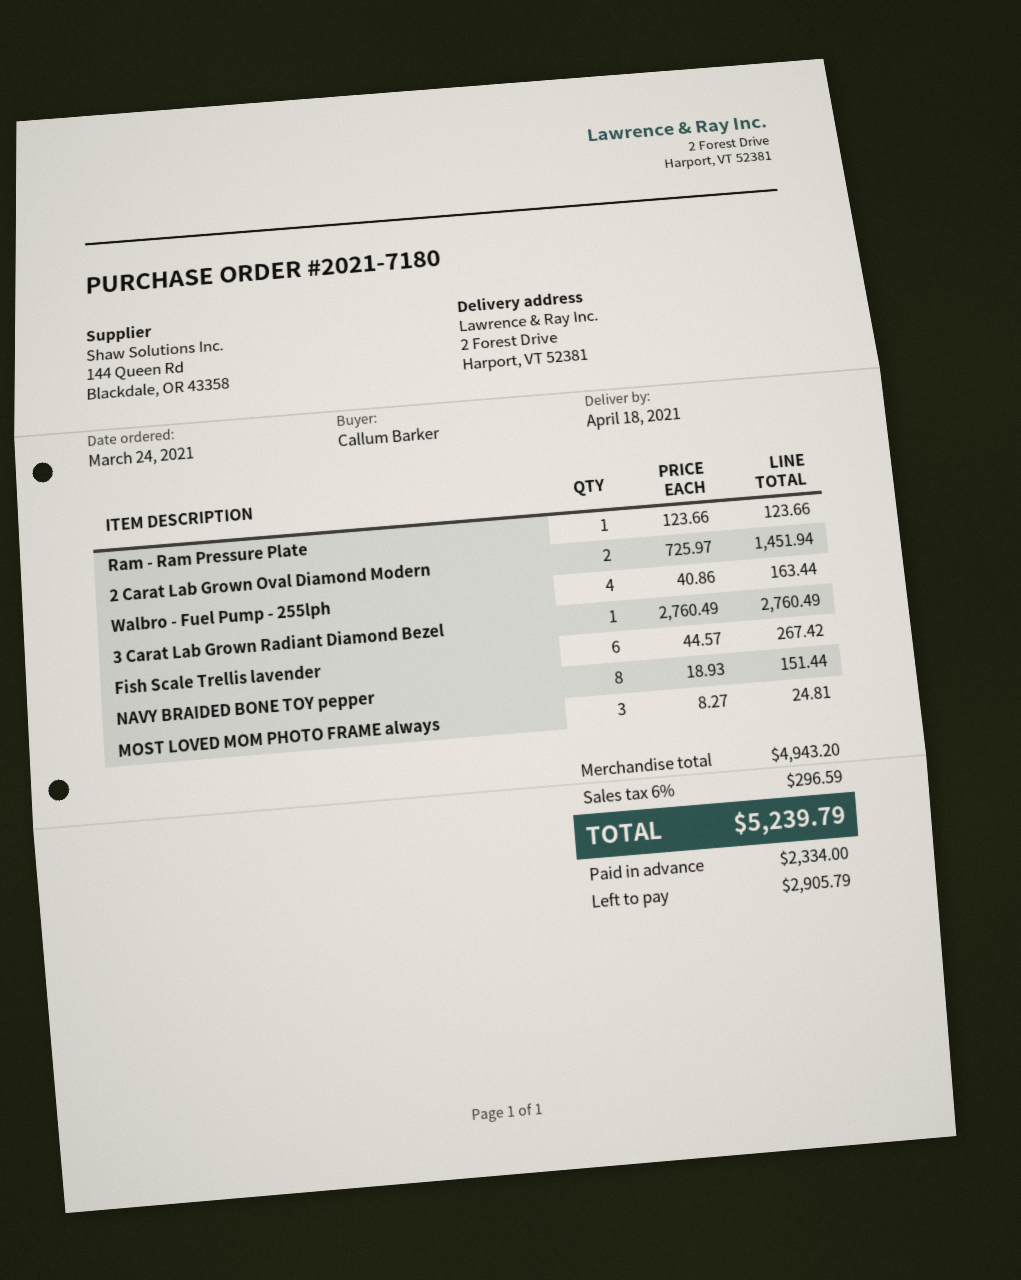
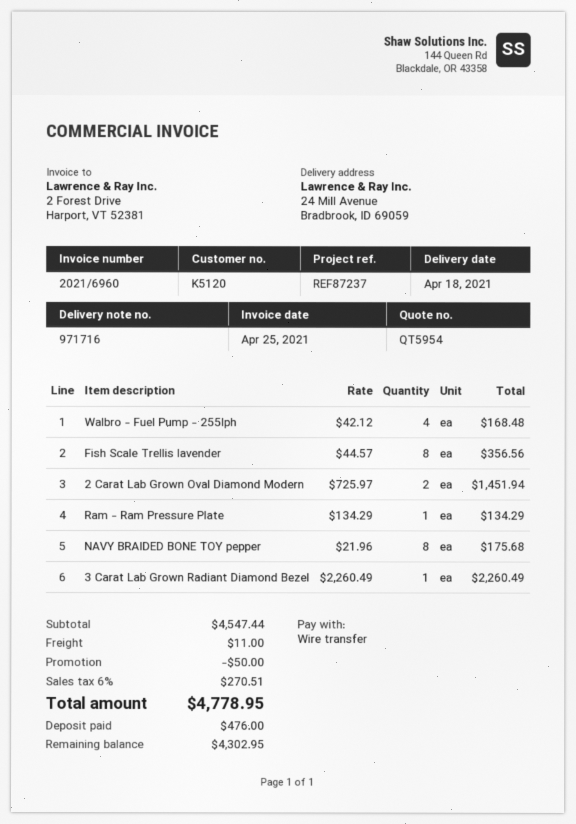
ship to: 2 Forest Drive, Harport, VT 52381 -> 24 Mill Avenue, Bradbrook, ID 69059
Ram - Ram Pressure Plate: 1 x 123.66 = 123.66 -> 1 x 134.29 = 134.29
Walbro - Fuel Pump - 255lph: 4 x 40.86 = 163.44 -> 4 x 42.12 = 168.48
3 Carat Lab Grown Radiant Diamond Bezel: 1 x 2760.49 = 2760.49 -> 1 x 2260.49 = 2260.49
Fish Scale Trellis lavender: 6 x 44.57 = 267.42 -> 8 x 44.57 = 356.56
NAVY BRAIDED BONE TOY pepper: 8 x 18.93 = 151.44 -> 8 x 21.96 = 175.68
MOST LOVED MOM PHOTO FRAME always: 3 x 8.27 = 24.81 -> none
subtotal: 4943.20 -> 4547.44
discount: none -> 50.00
shipping: none -> 11.00
tax: 6% = 296.59 -> 6% = 270.51
total: 5239.79 -> 4778.95
deposit: 2334.00 -> 476.00
balance: 2905.79 -> 4302.95

